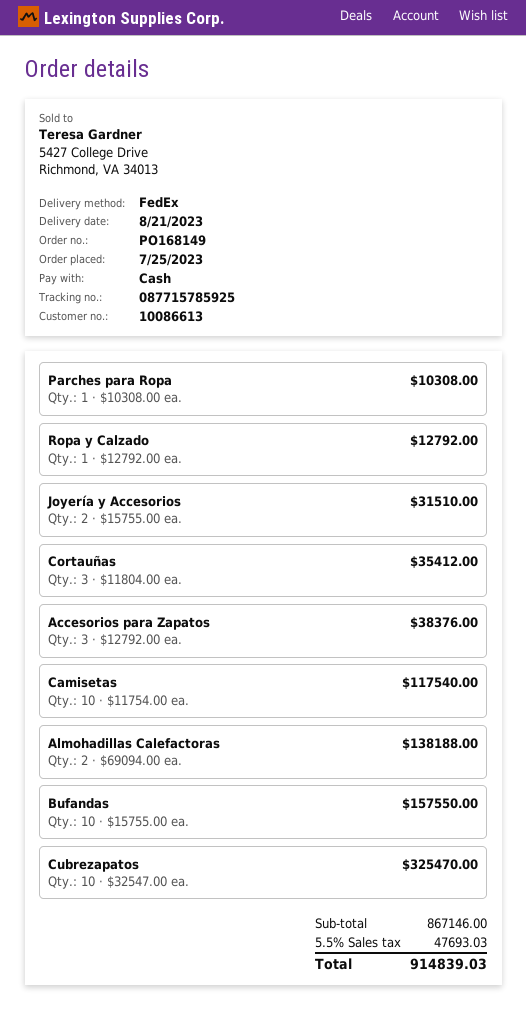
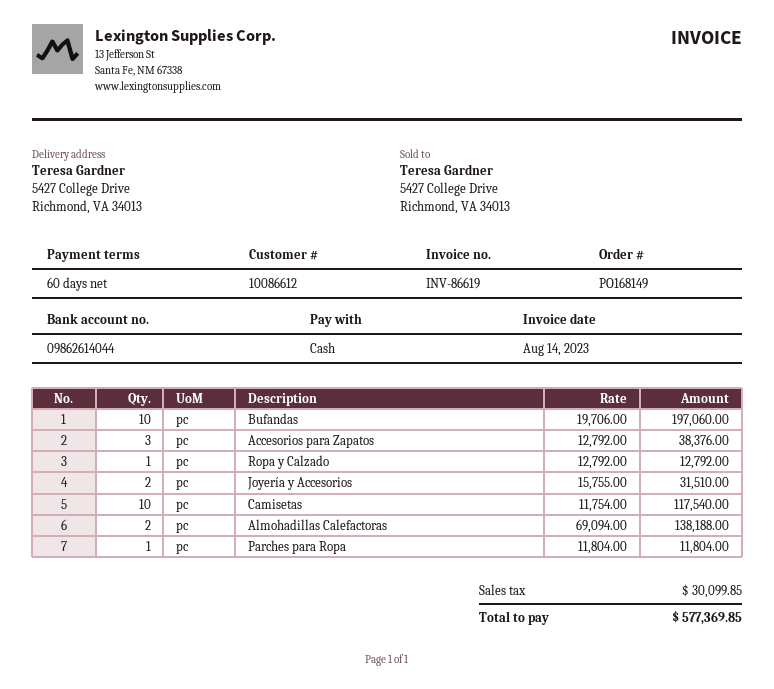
customer number: 10086613 -> 10086612
Parches para Ropa: 1 x 10308.00 = 10308.00 -> 1 x 11804.00 = 11804.00
Cortauñas: 3 x 11804.00 = 35412.00 -> none
Bufandas: 10 x 15755.00 = 157550.00 -> 10 x 19706.00 = 197060.00
Cubrezapatos: 10 x 32547.00 = 325470.00 -> none
tax: 47693.03 -> 30099.85
total: 914839.03 -> 577369.85

